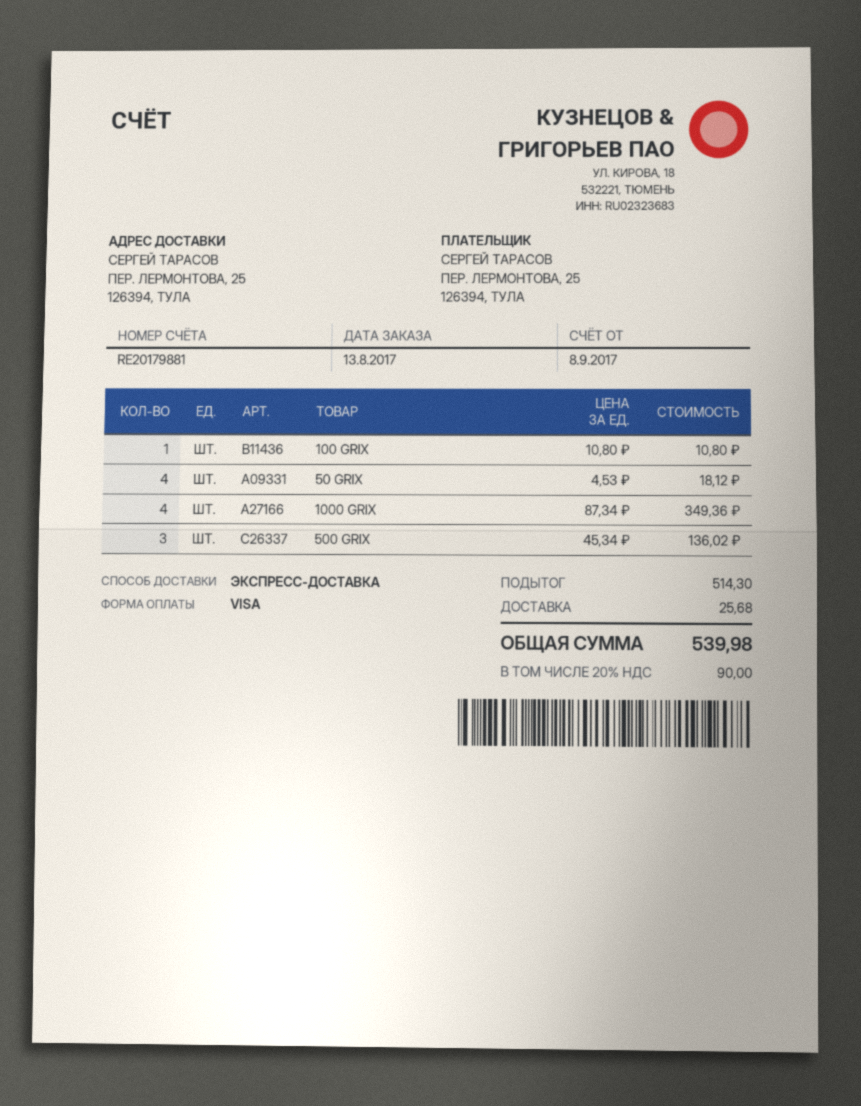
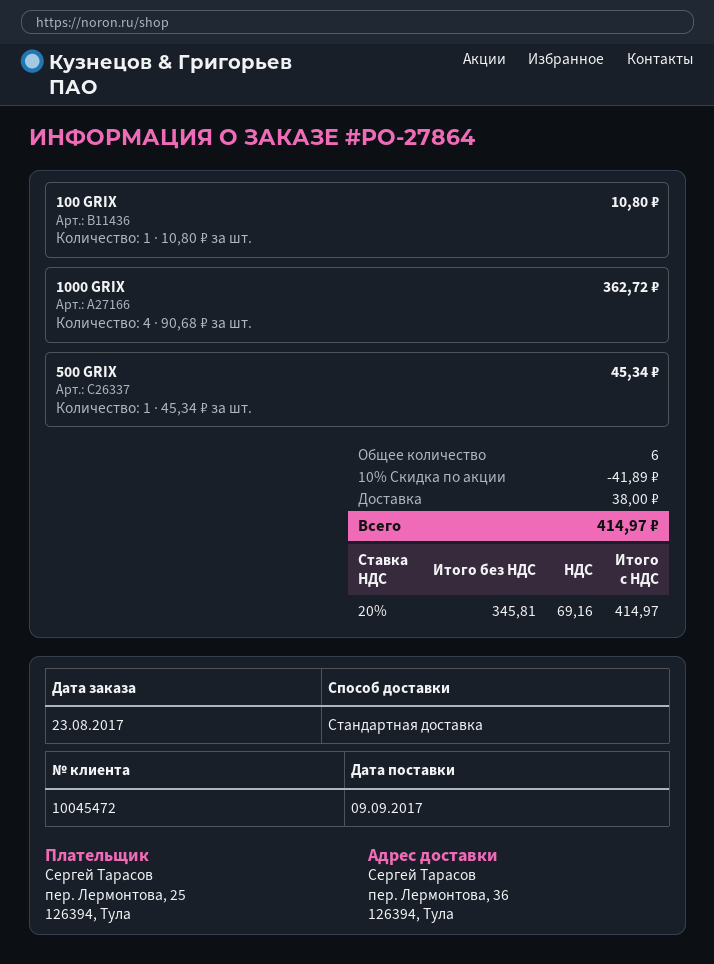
order date: 2017-08-13 -> 2017-08-23
shipping method: express -> standard
ship to: ПЕР. ЛЕРМОНТОВА, 25, 126394, ТУЛА -> пер. Лермонтова, 36, 126394, Тула
50 GRIX: 4 x 4.53 = 18.12 -> none
1000 GRIX: 4 x 87.34 = 349.36 -> 4 x 90.68 = 362.72
500 GRIX: 3 x 45.34 = 136.02 -> 1 x 45.34 = 45.34
discount: none -> 10% = 41.89
shipping: 25.68 -> 38.00
tax: 20% = 90.00 -> 20% = 69.16
total: 539.98 -> 414.97

